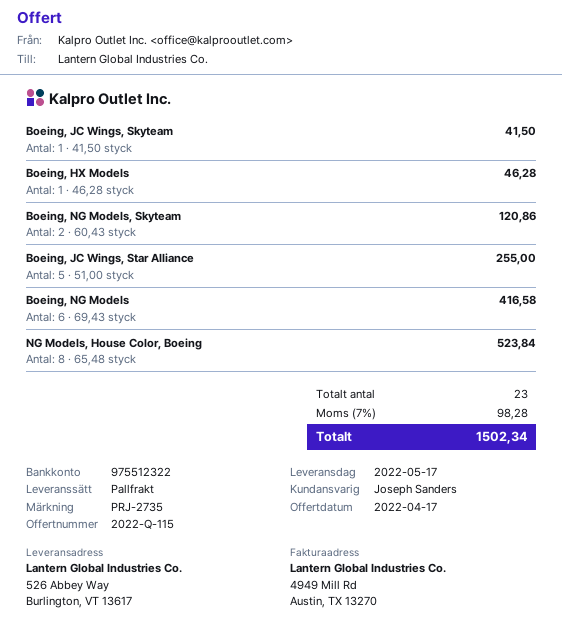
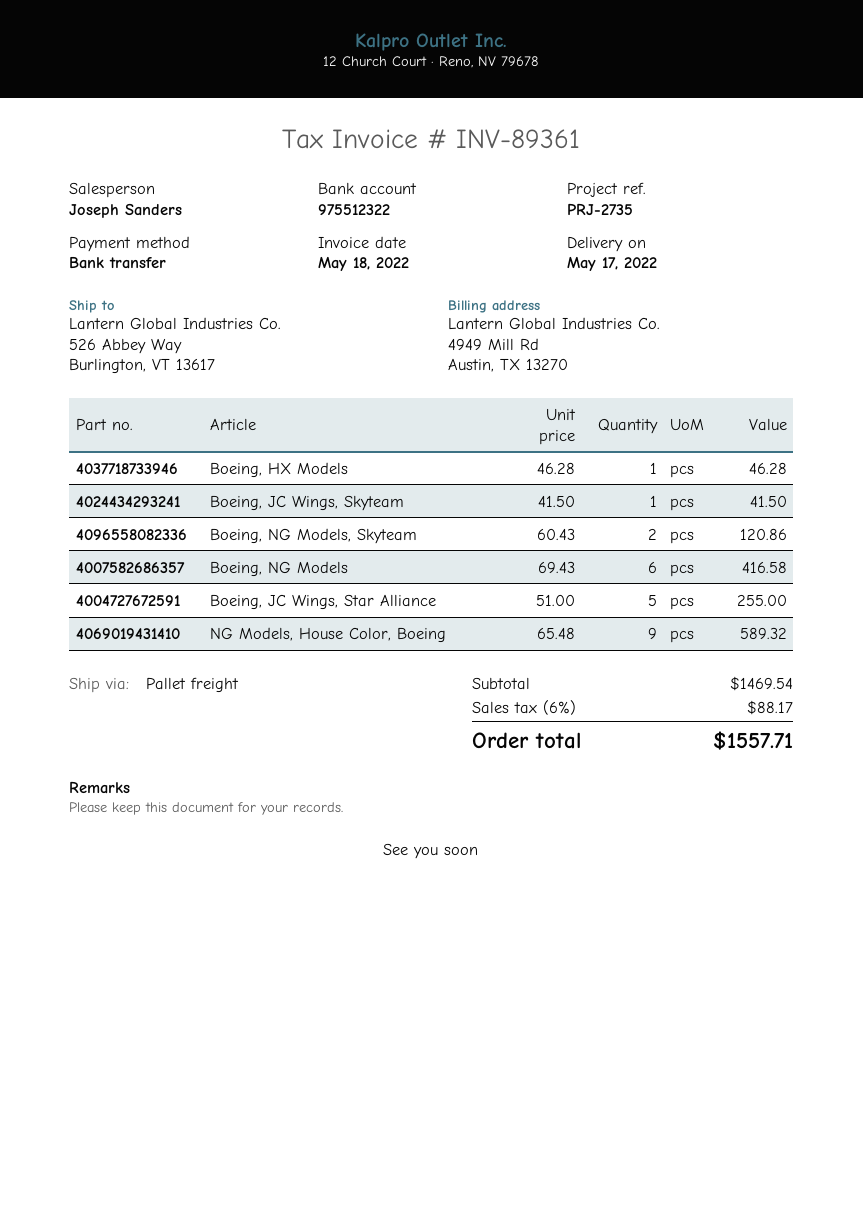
NG Models, House Color, Boeing: 8 x 65.48 = 523.84 -> 9 x 65.48 = 589.32
tax: 7% = 98.28 -> 6% = 88.17
total: 1502.34 -> 1557.71

